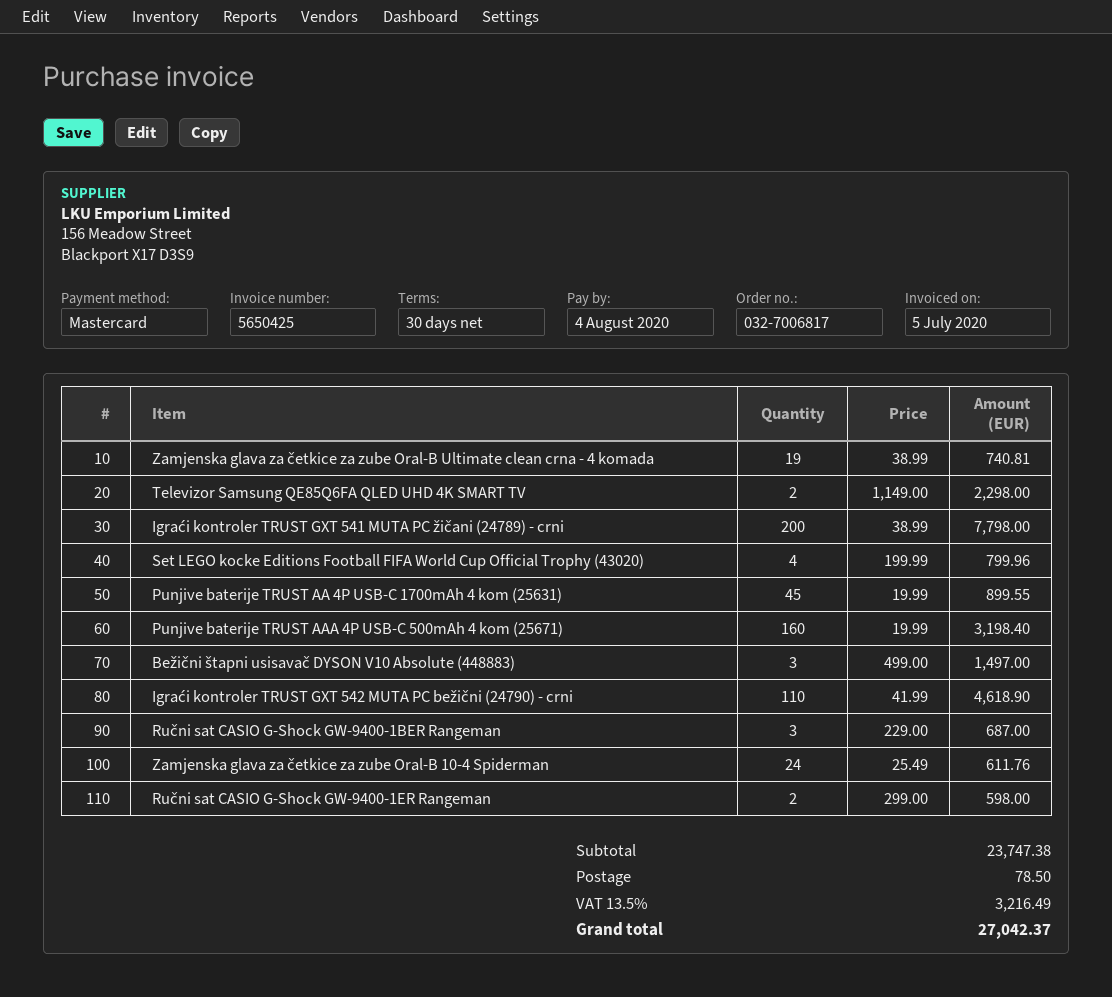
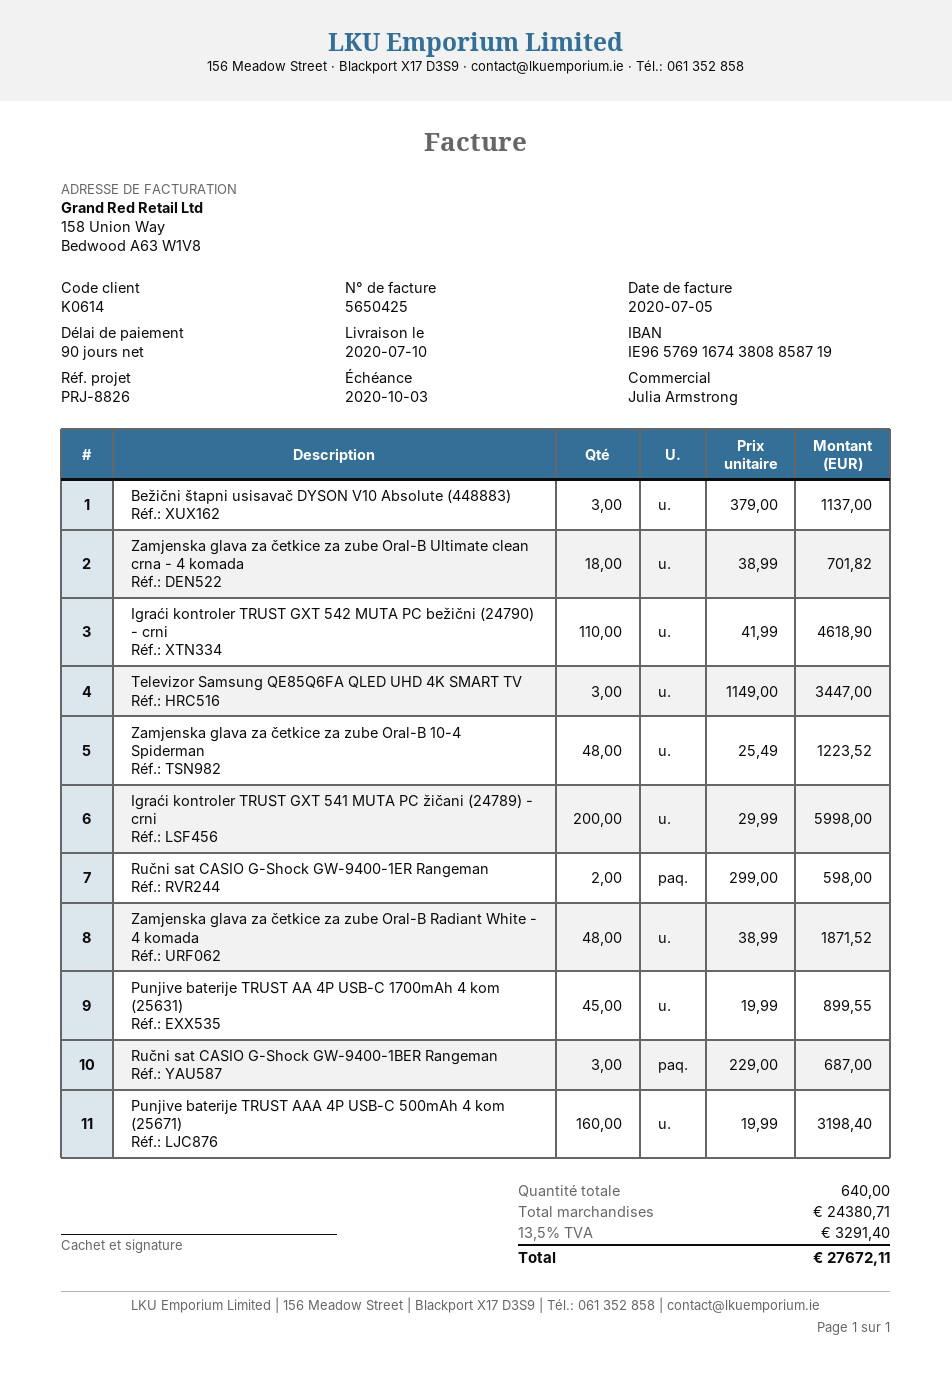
payment terms: 30 days -> 90 days
due date: 2020-08-04 -> 2020-10-03
Zamjenska glava za četkice za zube Oral-B Ultimate clean crna - 4 komada: 19 x 38.99 = 740.81 -> 18 x 38.99 = 701.82
Televizor Samsung QE85Q6FA QLED UHD 4K SMART TV: 2 x 1149.00 = 2298.00 -> 3 x 1149.00 = 3447.00
Igraći kontroler TRUST GXT 541 MUTA PC žičani (24789) - crni: 200 x 38.99 = 7798.00 -> 200 x 29.99 = 5998.00
Set LEGO kocke Editions Football FIFA World Cup Official Trophy (43020): 4 x 199.99 = 799.96 -> none
Bežični štapni usisavač DYSON V10 Absolute (448883): 3 x 499.00 = 1497.00 -> 3 x 379.00 = 1137.00
Zamjenska glava za četkice za zube Oral-B 10-4 Spiderman: 24 x 25.49 = 611.76 -> 48 x 25.49 = 1223.52
Zamjenska glava za četkice za zube Oral-B Radiant White - 4 komada: none -> 48 x 38.99 = 1871.52
subtotal: 23747.38 -> 24380.71
shipping: 78.50 -> none
tax: 13.5% = 3216.49 -> 13.5% = 3291.40
total: 27042.37 -> 27672.11

